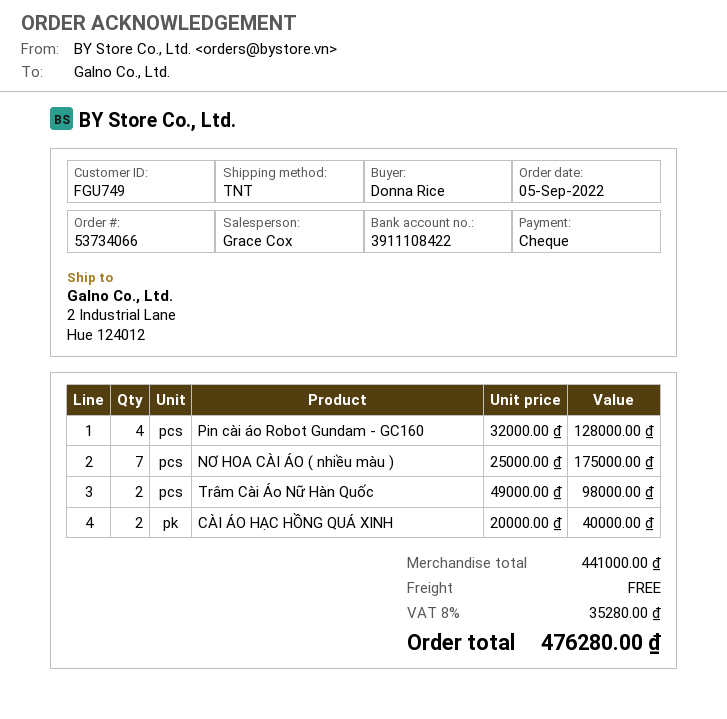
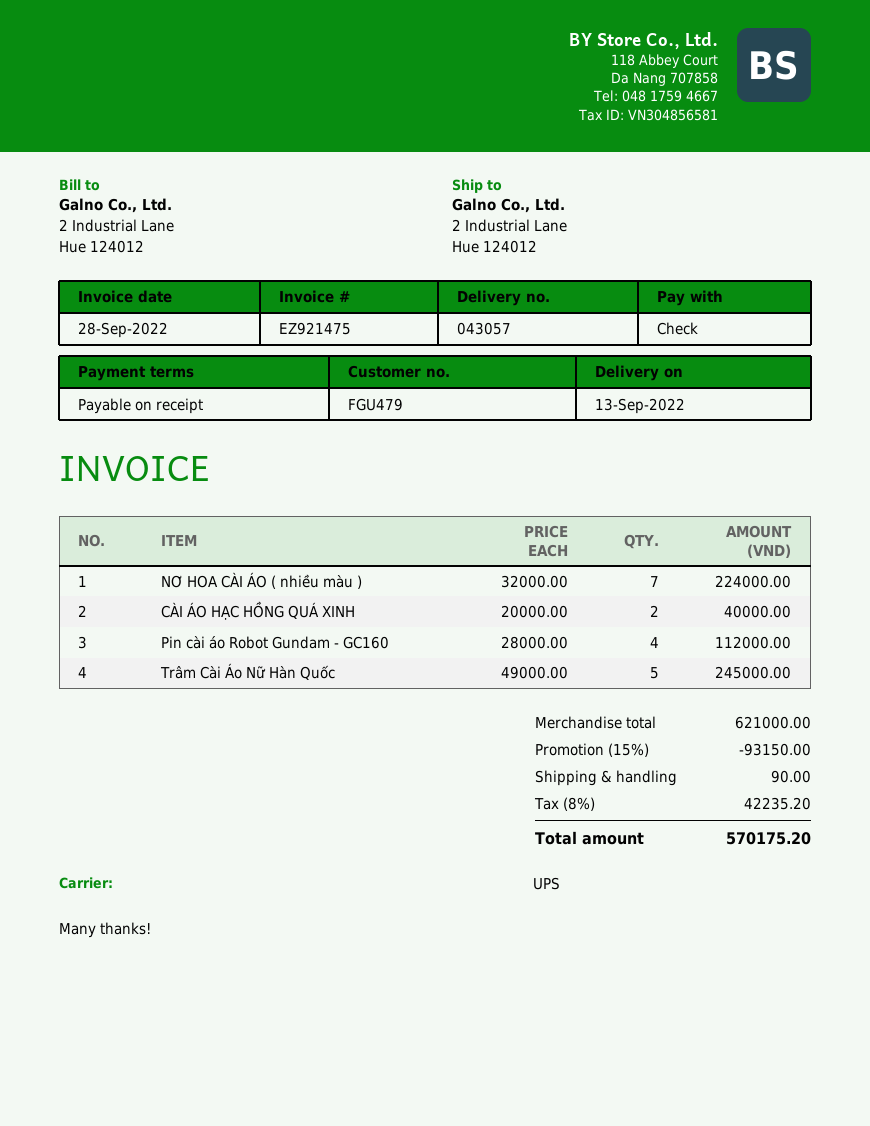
customer number: FGU749 -> FGU479
shipping method: TNT -> UPS
Pin cài áo Robot Gundam - GC160: 4 x 32000.00 = 128000.00 -> 4 x 28000.00 = 112000.00
NƠ HOA CÀI ÁO ( nhiều màu ): 7 x 25000.00 = 175000.00 -> 7 x 32000.00 = 224000.00
Trâm Cài Áo Nữ Hàn Quốc: 2 x 49000.00 = 98000.00 -> 5 x 49000.00 = 245000.00
subtotal: 441000.00 -> 621000.00
discount: none -> 15% = 93150.00
shipping: 0.00 -> 90.00
tax: 8% = 35280.00 -> 8% = 42235.20
total: 476280.00 -> 570175.20

